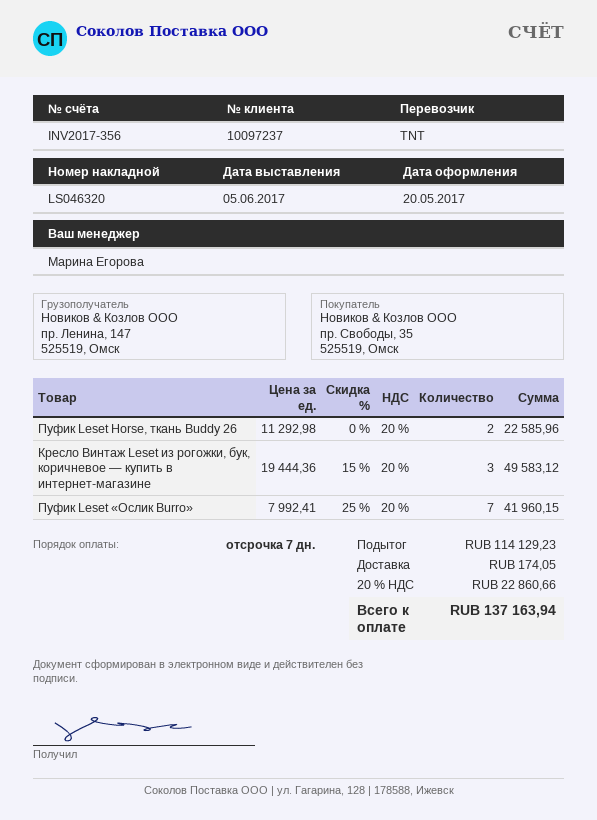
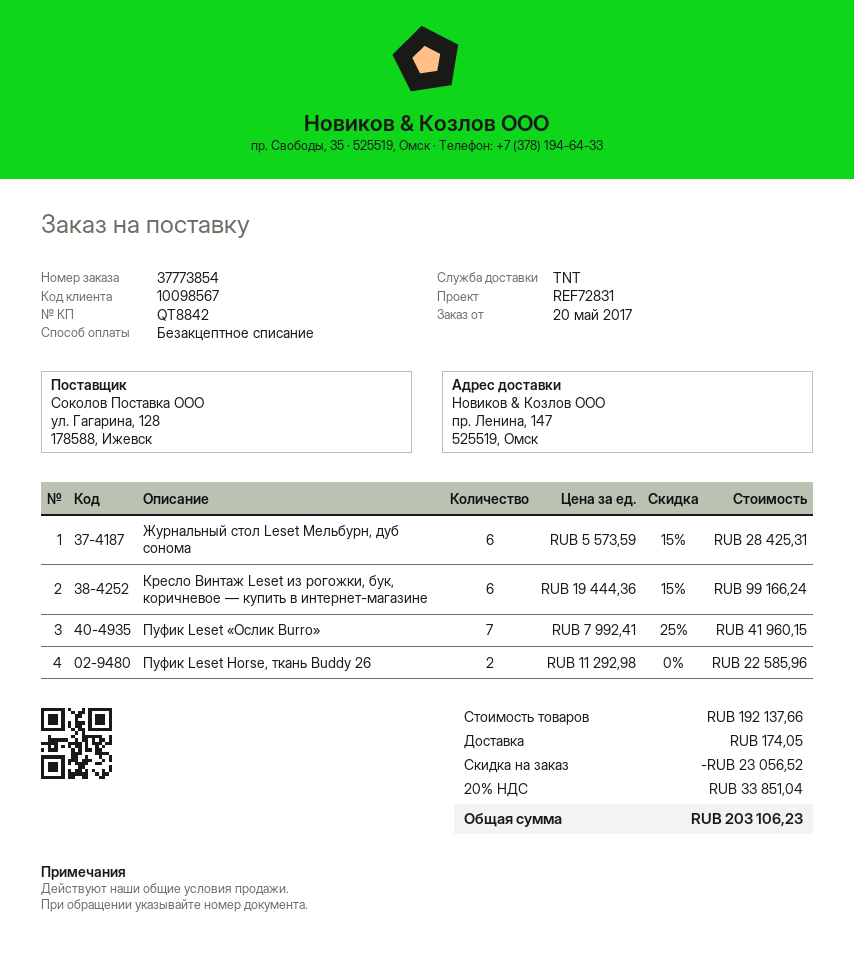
customer number: 10097237 -> 10098567
Кресло Винтаж Leset из рогожки, бук, коричневое — купить в интернет-магазине: 3 x 19444.36 - 15% = 49583.12 -> 6 x 19444.36 - 15% = 99166.24
Журнальный стол Leset Мельбурн, дуб сонома: none -> 6 x 5573.59 - 15% = 28425.31
subtotal: 114129.23 -> 192137.66
discount: none -> 23056.52
tax: 20% = 22860.66 -> 20% = 33851.04
total: 137163.94 -> 203106.23

